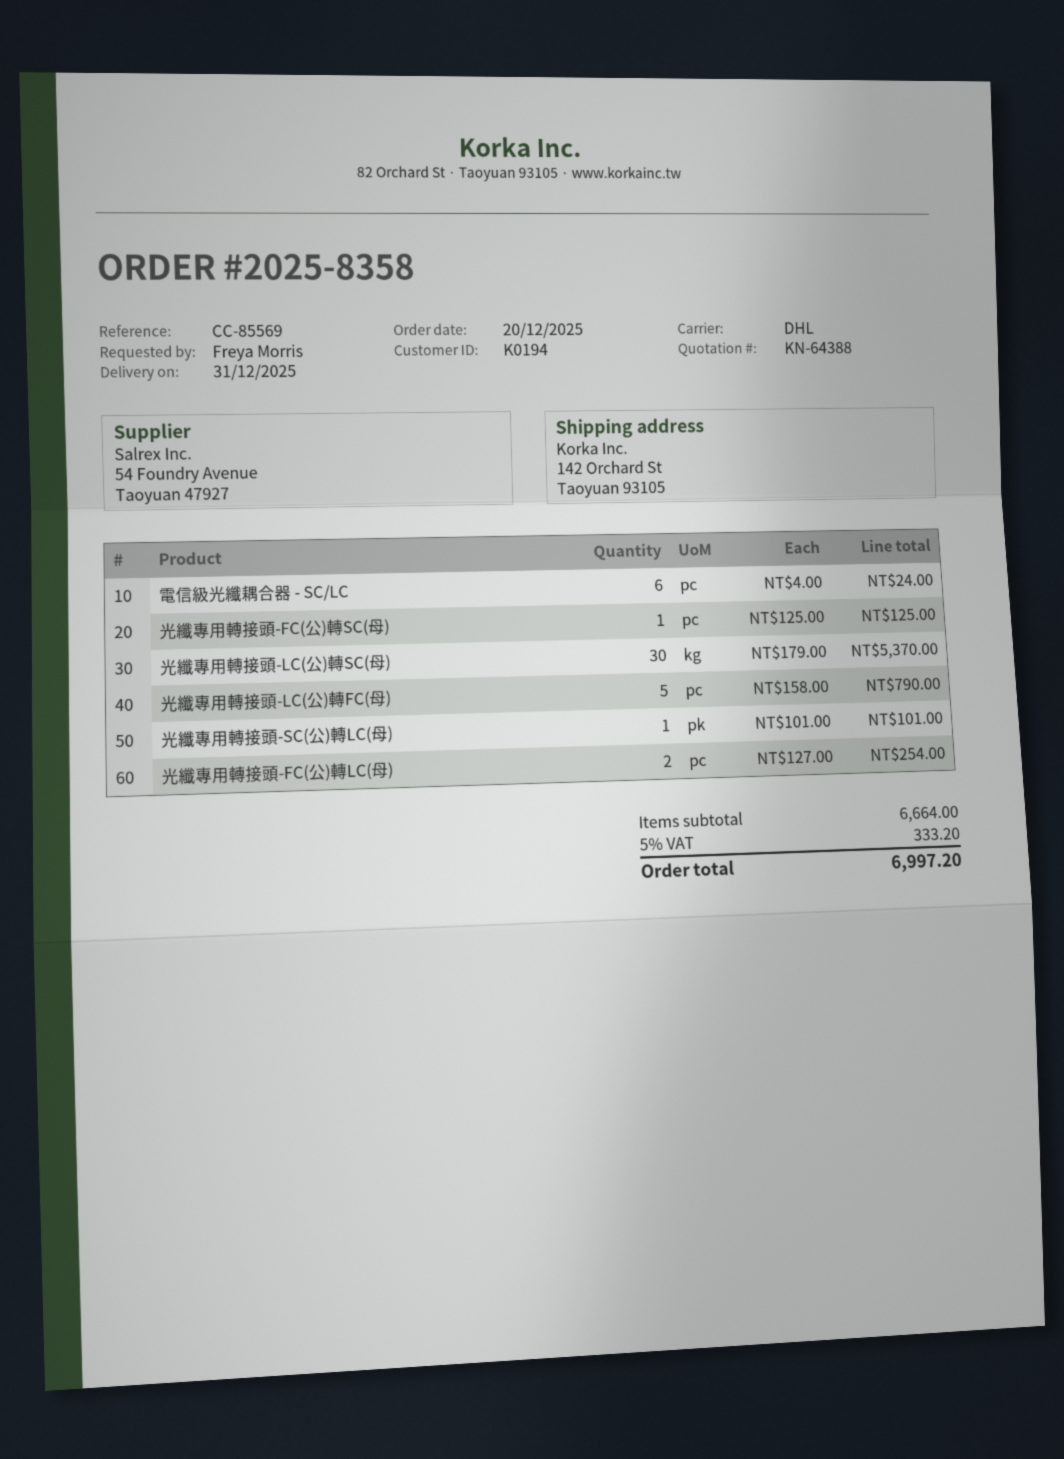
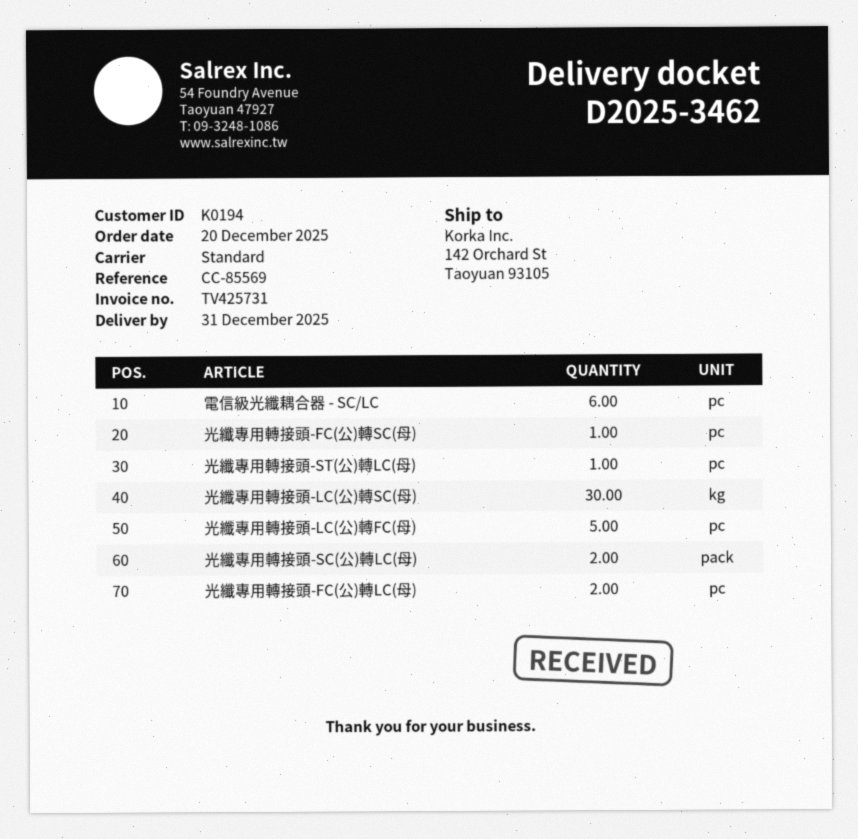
shipping method: DHL -> standard
光纖專用轉接頭-SC(公)轉LC(母): 1 -> 2
光纖專用轉接頭-ST(公)轉LC(母): none -> 1

